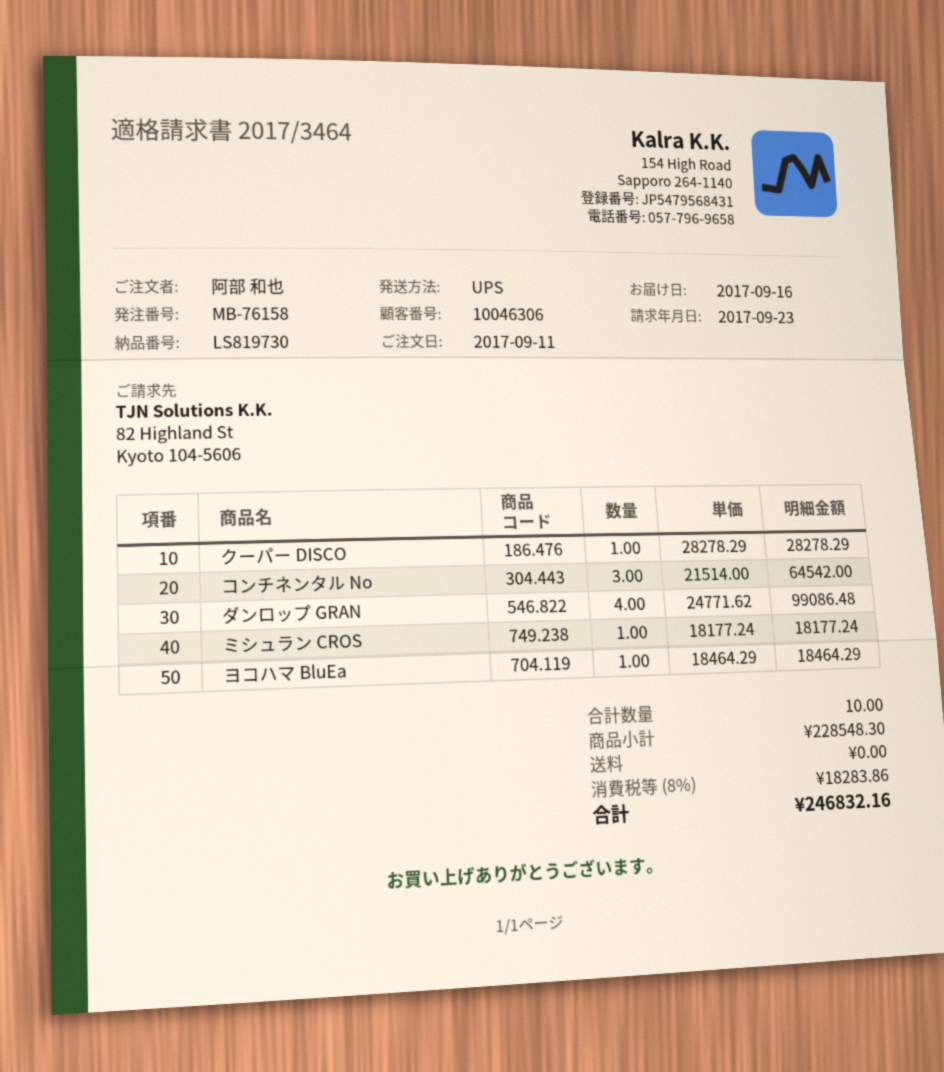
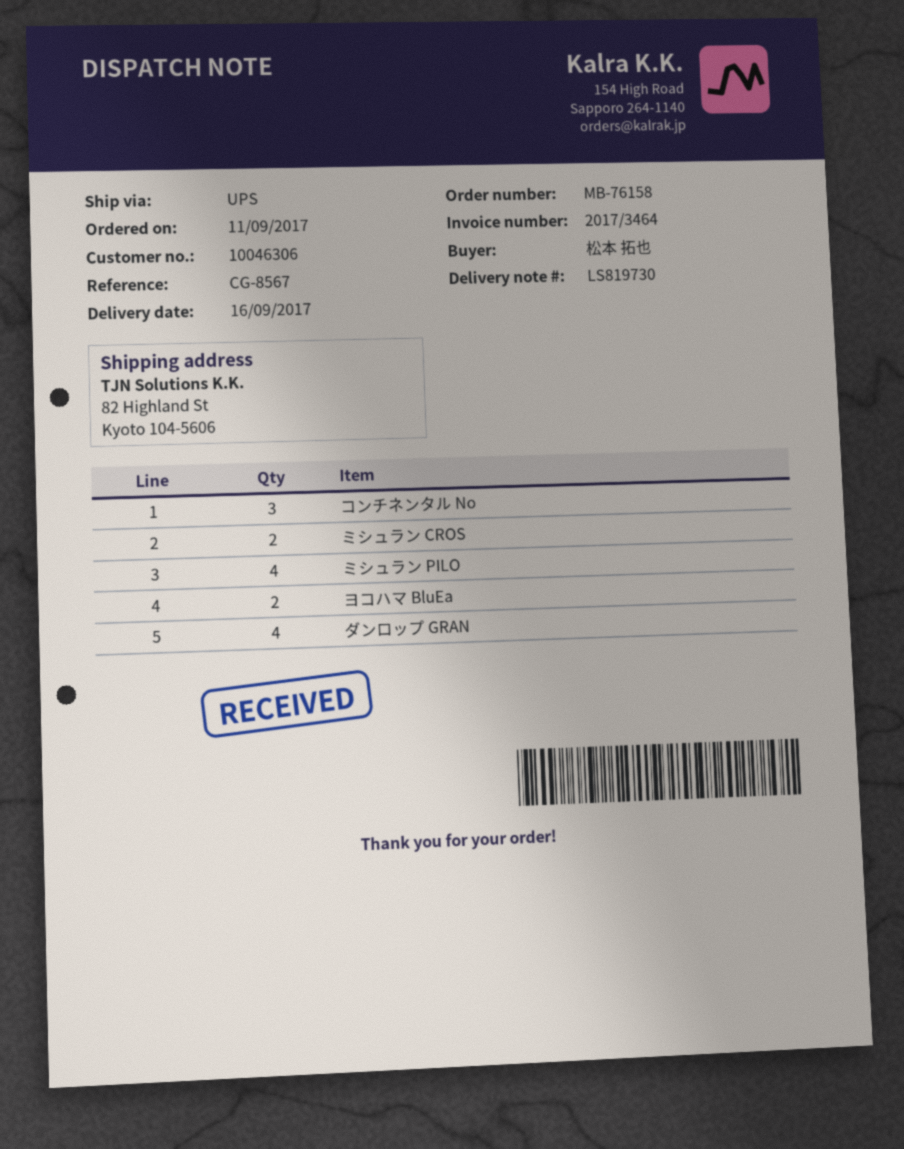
ordered by: 阿部 和也 -> 松本 拓也
クーパー DISCO: 1 -> none
ミシュラン CROS: 1 -> 2
ヨコハマ BluEa: 1 -> 2
ミシュラン PILO: none -> 4

